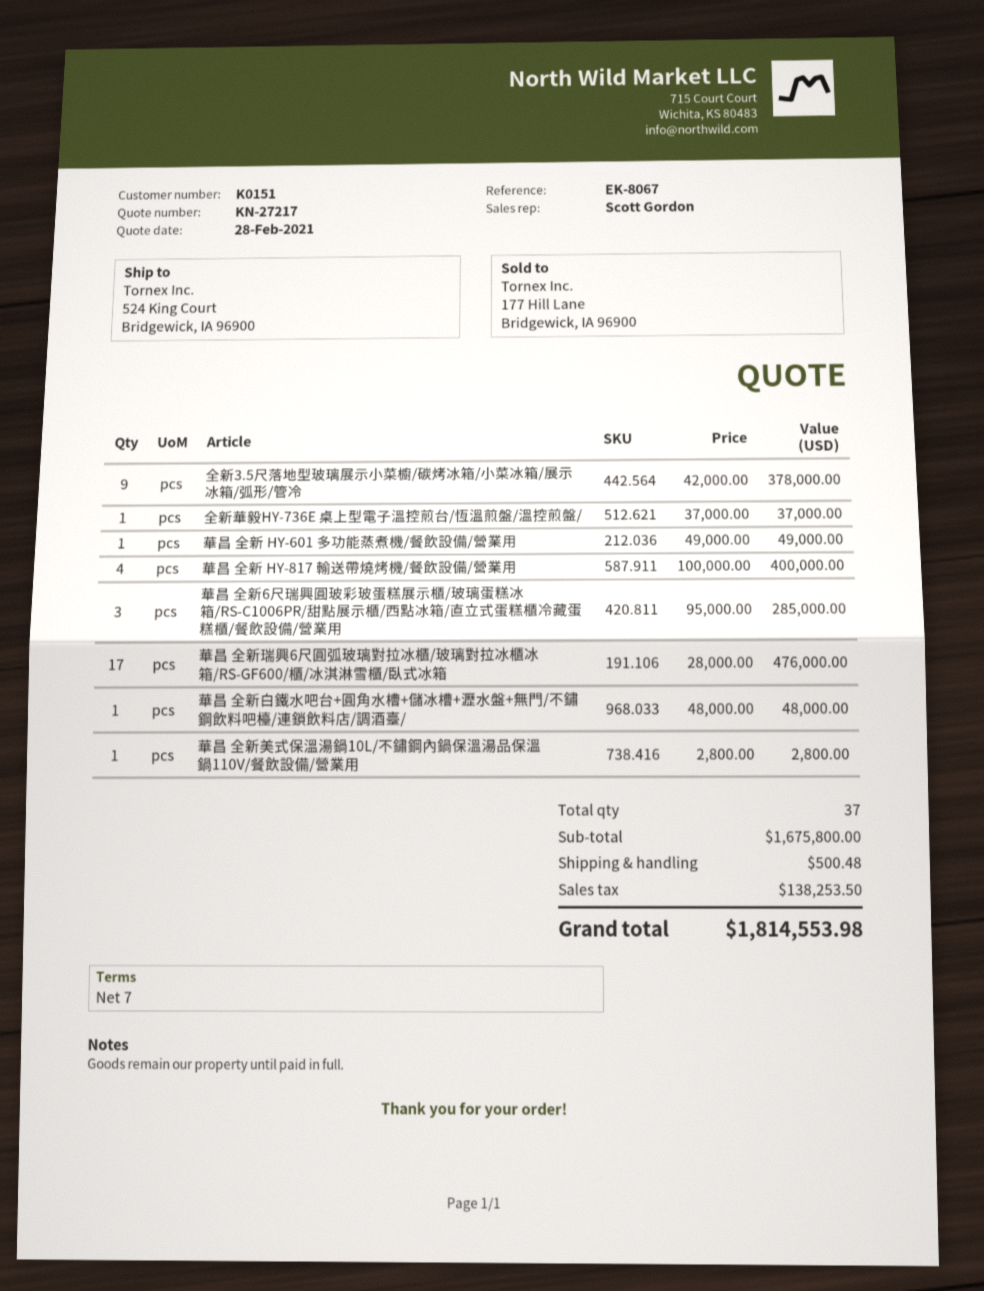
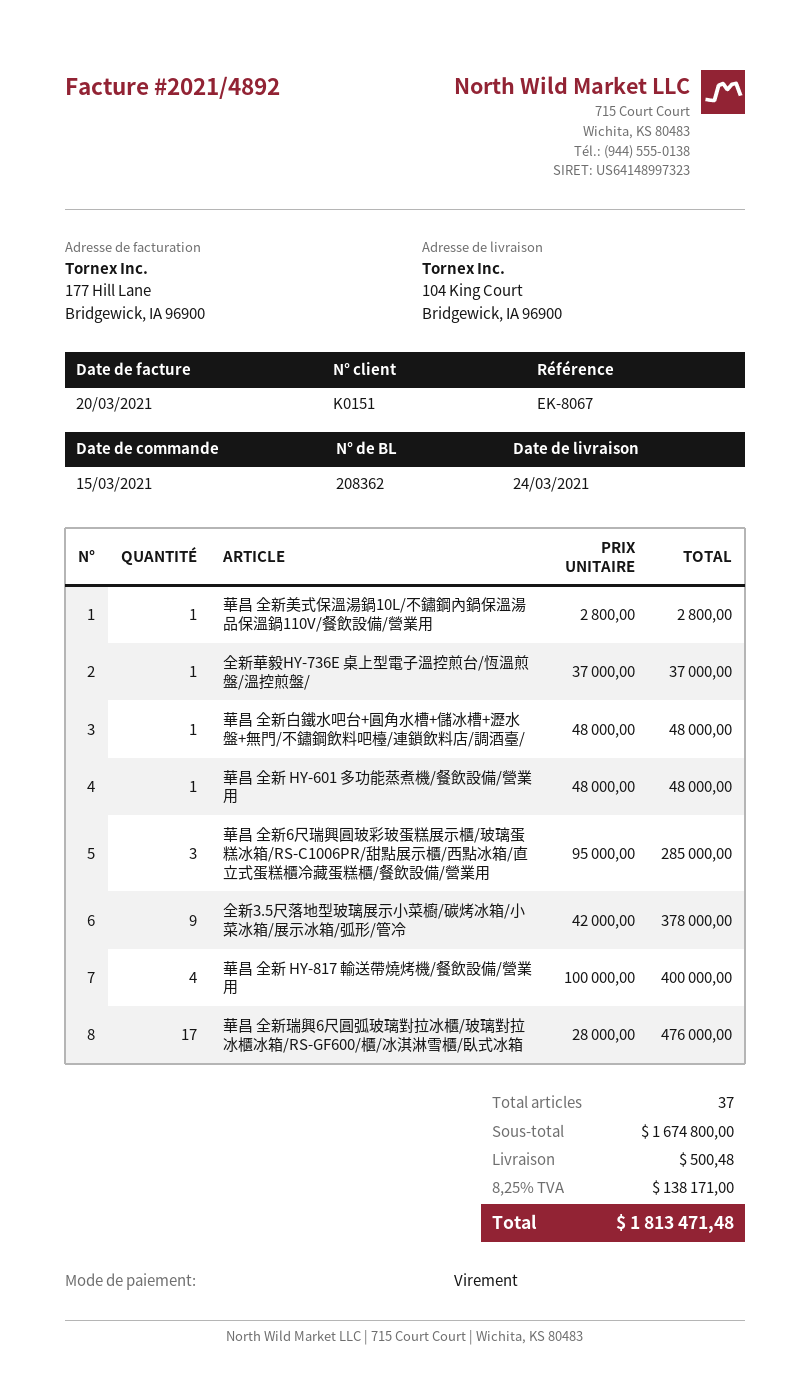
ship to: 524 King Court, Bridgewick, IA 96900 -> 104 King Court, Bridgewick, IA 96900
華昌 全新 HY-601 多功能蒸煮機/餐飲設備/營業用: 1 x 49000.00 = 49000.00 -> 1 x 48000.00 = 48000.00
subtotal: 1675800.00 -> 1674800.00
tax: 138253.50 -> 138171.00
total: 1814553.98 -> 1813471.48

